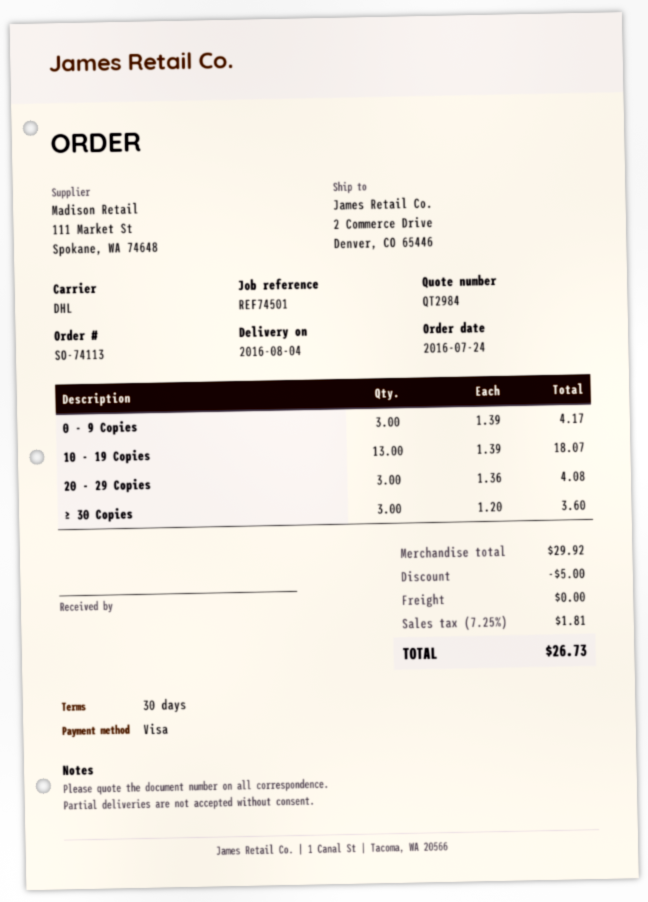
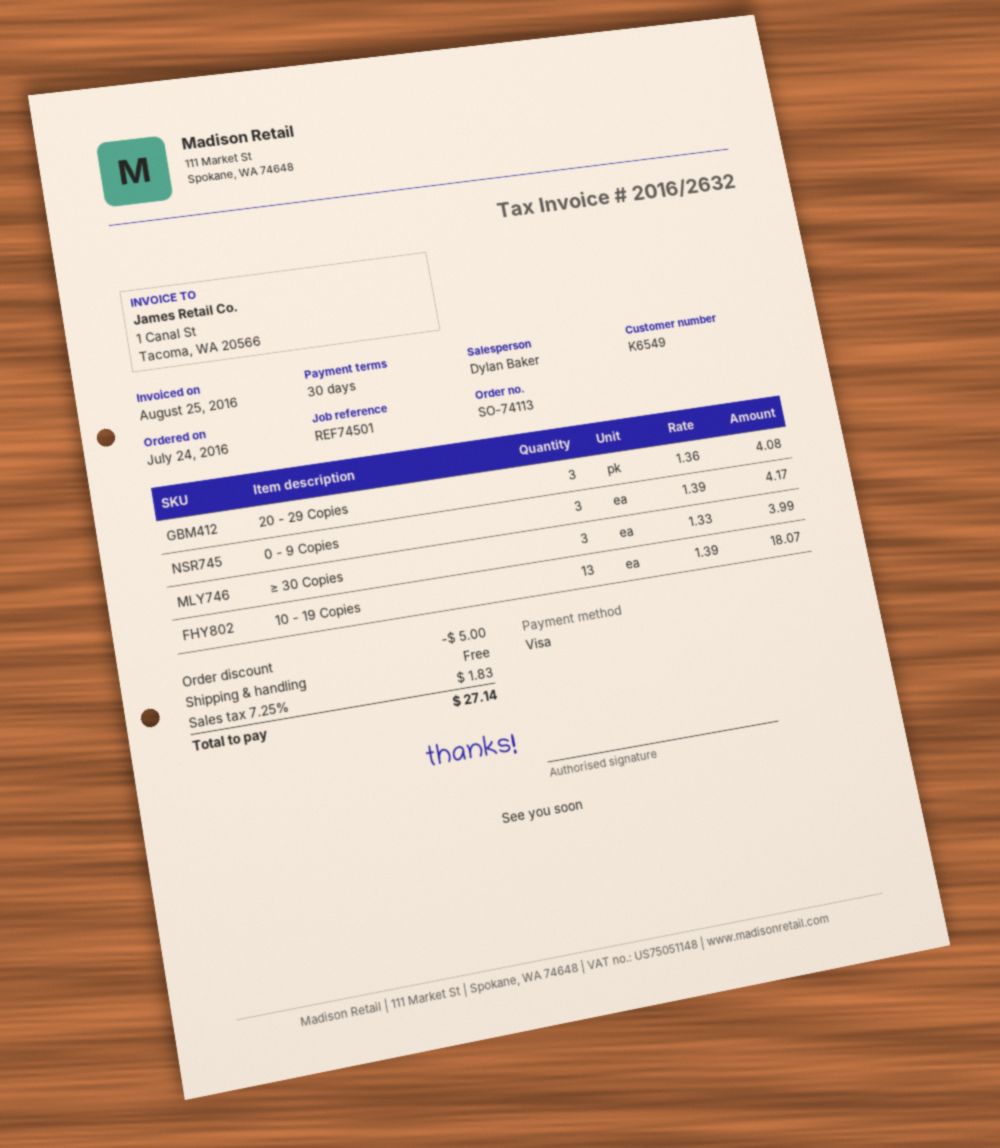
≥ 30 Copies: 3 x 1.20 = 3.60 -> 3 x 1.33 = 3.99
tax: 7.25% = 1.81 -> 7.25% = 1.83
total: 26.73 -> 27.14

